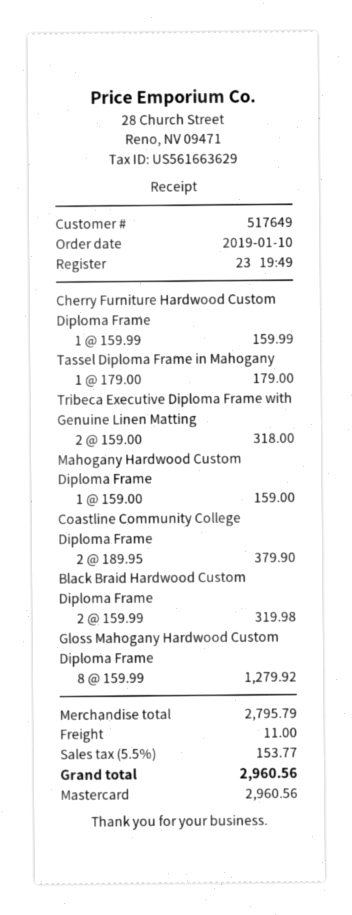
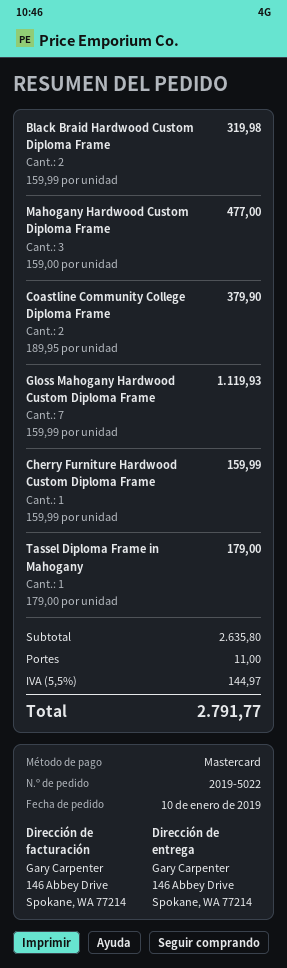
Tribeca Executive Diploma Frame with Genuine Linen Matting: 2 x 159.00 = 318.00 -> none
Mahogany Hardwood Custom Diploma Frame: 1 x 159.00 = 159.00 -> 3 x 159.00 = 477.00
Gloss Mahogany Hardwood Custom Diploma Frame: 8 x 159.99 = 1279.92 -> 7 x 159.99 = 1119.93
subtotal: 2795.79 -> 2635.80
tax: 5.5% = 153.77 -> 5.5% = 144.97
total: 2960.56 -> 2791.77

